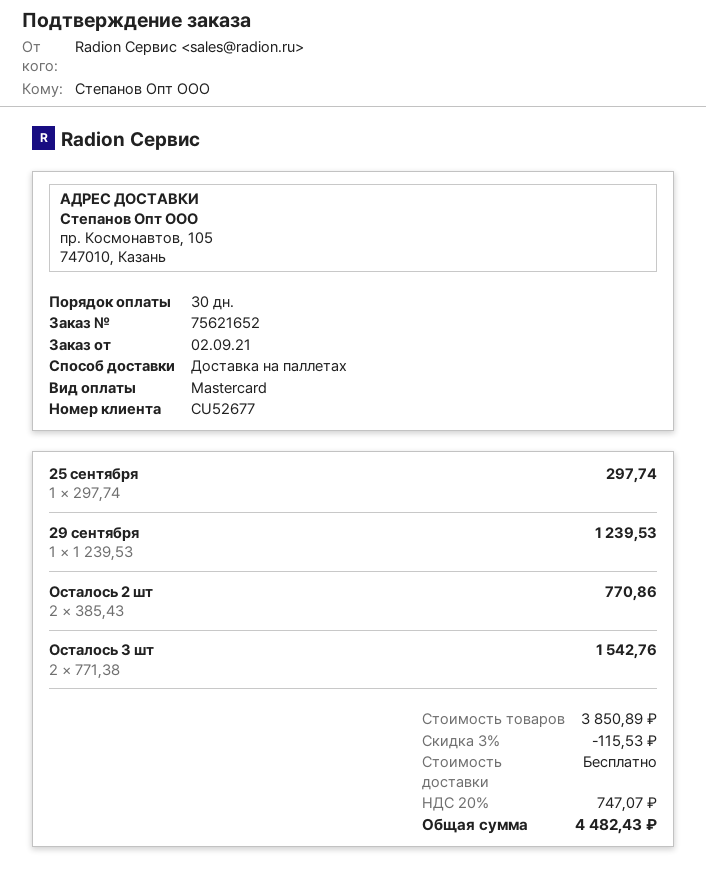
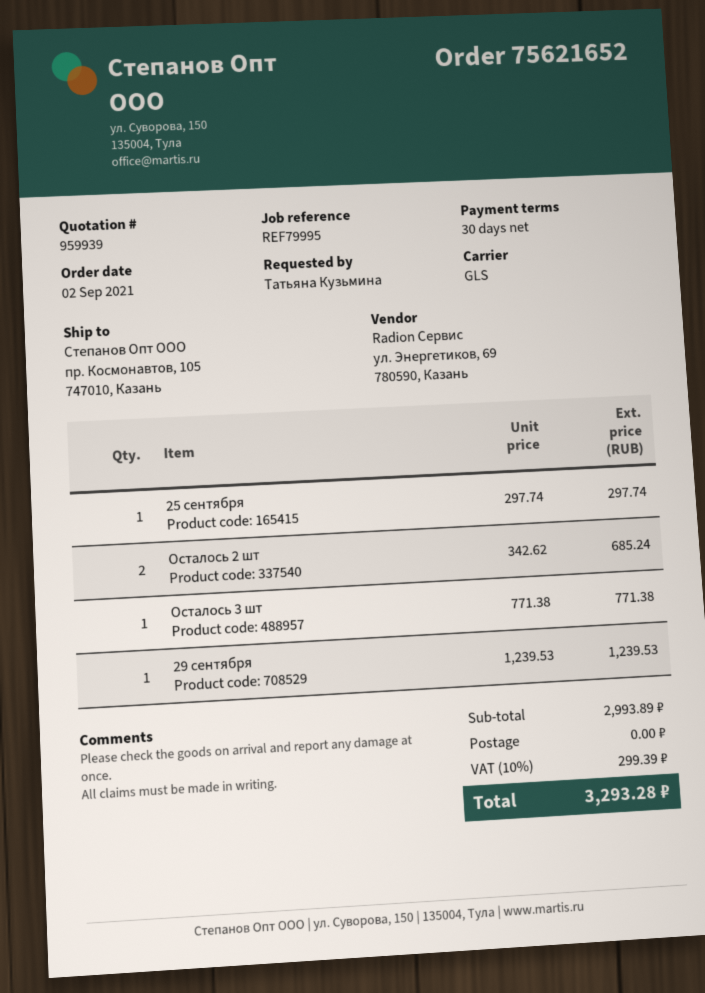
shipping method: pallet freight -> GLS
Осталось 2 шт: 2 x 385.43 = 770.86 -> 2 x 342.62 = 685.24
Осталось 3 шт: 2 x 771.38 = 1542.76 -> 1 x 771.38 = 771.38
subtotal: 3850.89 -> 2993.89
discount: 3% = 115.53 -> none
tax: 20% = 747.07 -> 10% = 299.39
total: 4482.43 -> 3293.28

